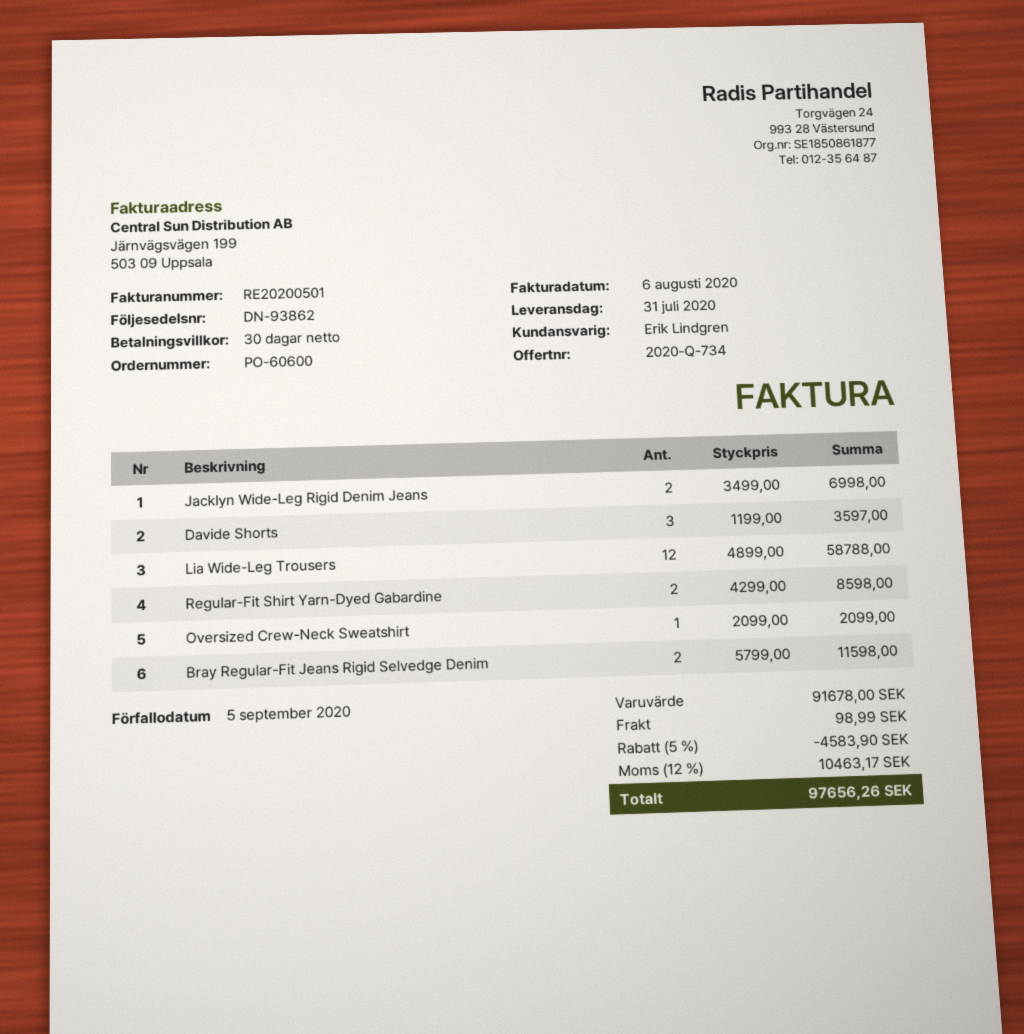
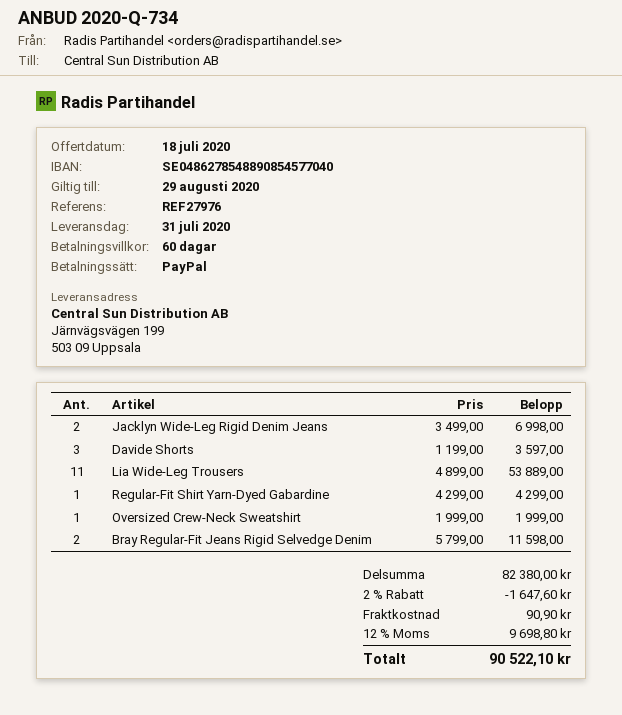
payment terms: 30 days -> 60 days
Lia Wide-Leg Trousers: 12 x 4899.00 = 58788.00 -> 11 x 4899.00 = 53889.00
Regular-Fit Shirt Yarn-Dyed Gabardine: 2 x 4299.00 = 8598.00 -> 1 x 4299.00 = 4299.00
Oversized Crew-Neck Sweatshirt: 1 x 2099.00 = 2099.00 -> 1 x 1999.00 = 1999.00
subtotal: 91678.00 -> 82380.00
discount: 5% = 4583.90 -> 2% = 1647.60
shipping: 98.99 -> 90.90
tax: 12% = 10463.17 -> 12% = 9698.80
total: 97656.26 -> 90522.10

